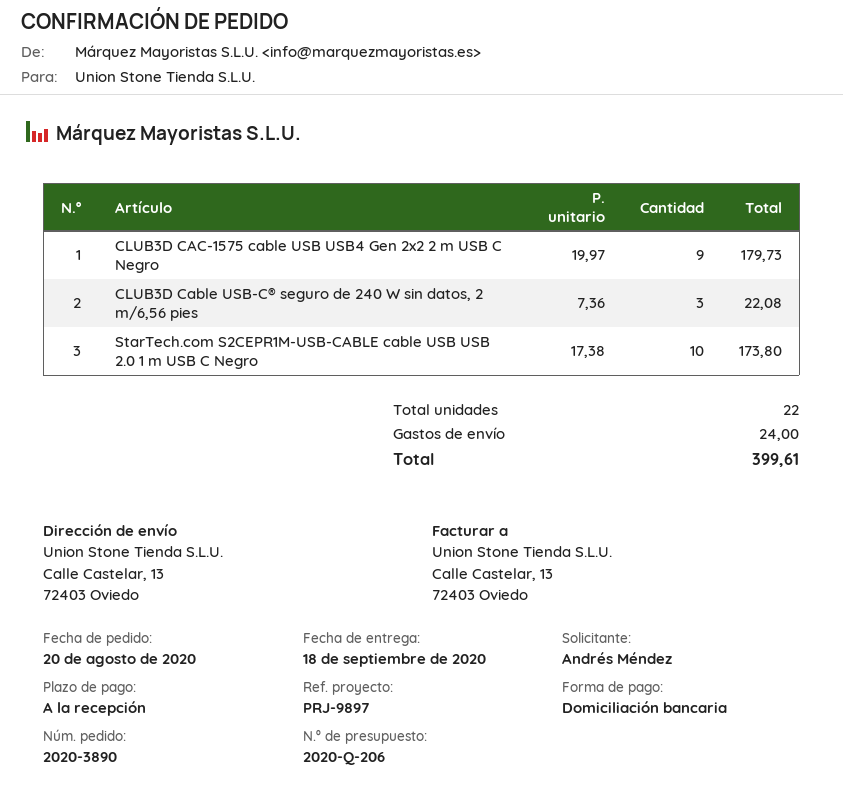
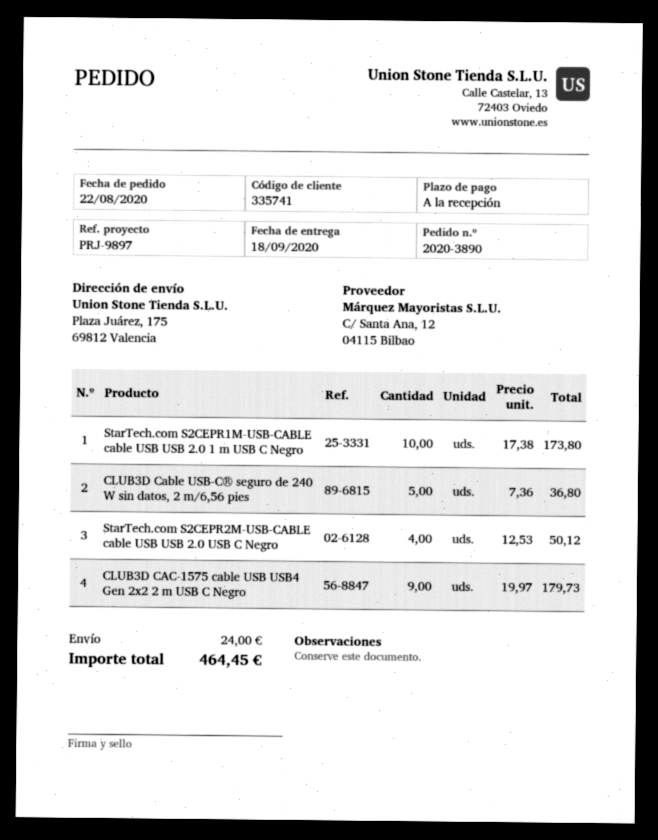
order date: 2020-08-20 -> 2020-08-22
ship to: Calle Castelar, 13, 72403 Oviedo -> Plaza Juárez, 175, 69812 Valencia
CLUB3D Cable USB-C® seguro de 240 W sin datos, 2 m/6,56 pies: 3 x 7.36 = 22.08 -> 5 x 7.36 = 36.80
StarTech.com S2CEPR2M-USB-CABLE cable USB USB 2.0 USB C Negro: none -> 4 x 12.53 = 50.12
total: 399.61 -> 464.45

